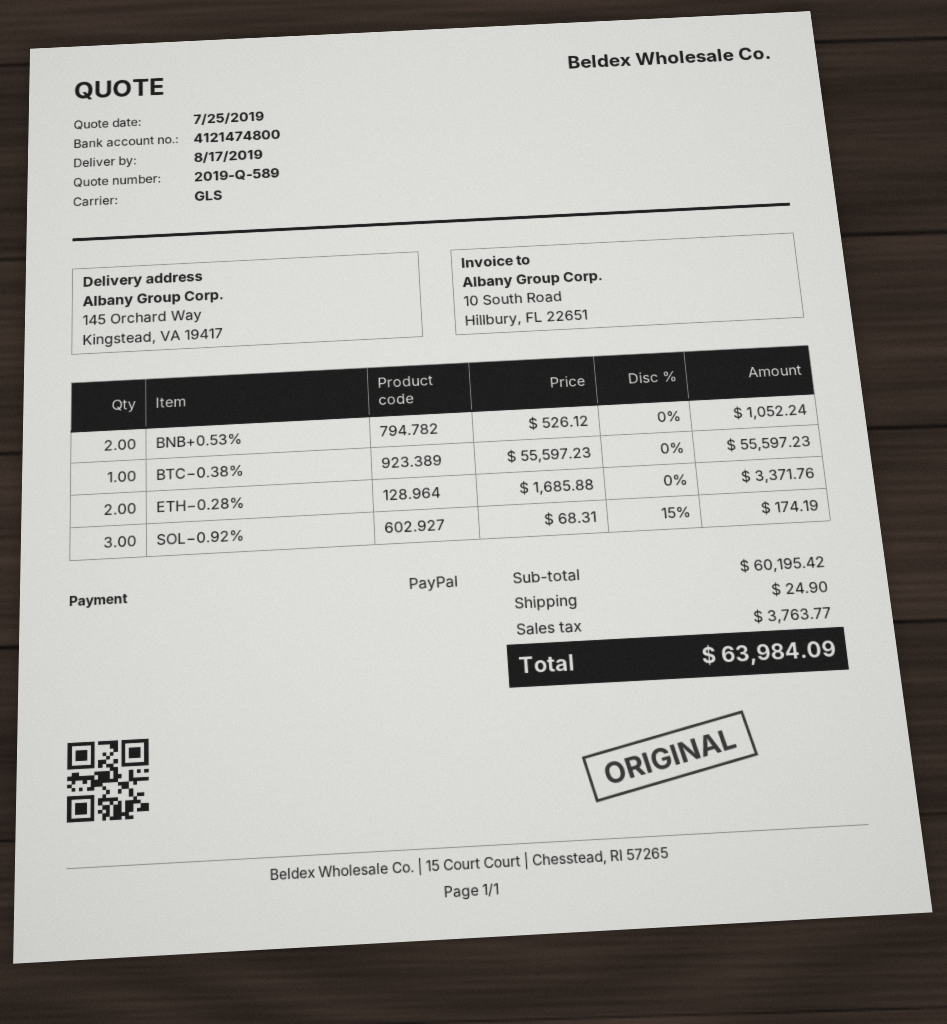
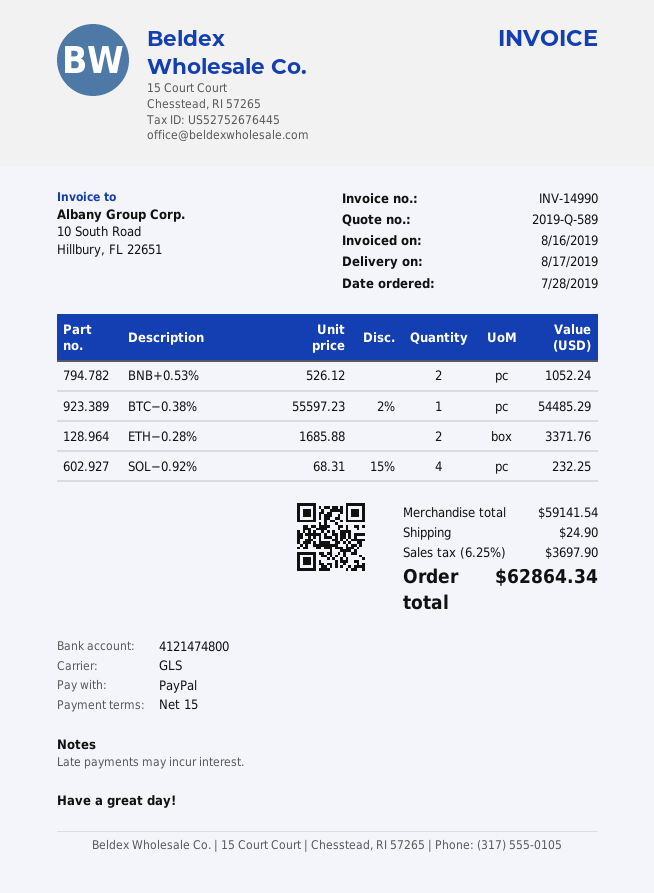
BTC−0.38%: 1 x 55597.23 = 55597.23 -> 1 x 55597.23 - 2% = 54485.29
SOL−0.92%: 3 x 68.31 - 15% = 174.19 -> 4 x 68.31 - 15% = 232.25
subtotal: 60195.42 -> 59141.54
tax: 3763.77 -> 3697.90
total: 63984.09 -> 62864.34

